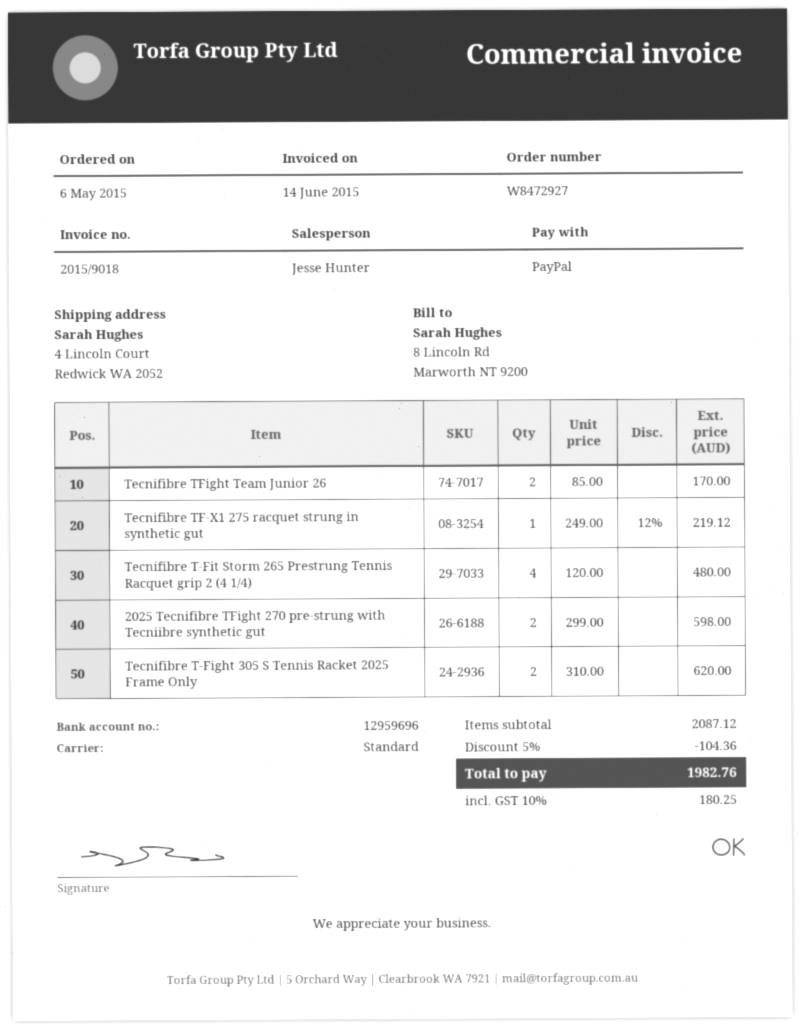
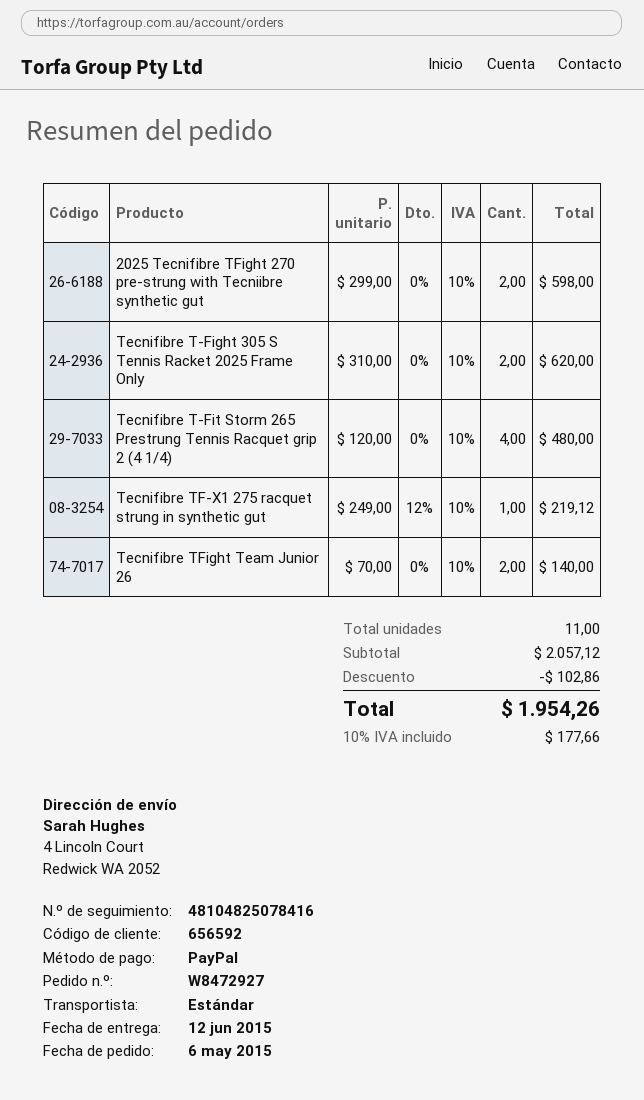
Tecnifibre TFight Team Junior 26: 2 x 85.00 = 170.00 -> 2 x 70.00 = 140.00
subtotal: 2087.12 -> 2057.12
discount: 104.36 -> 102.86
tax: 10% = 180.25 -> 10% = 177.66
total: 1982.76 -> 1954.26

